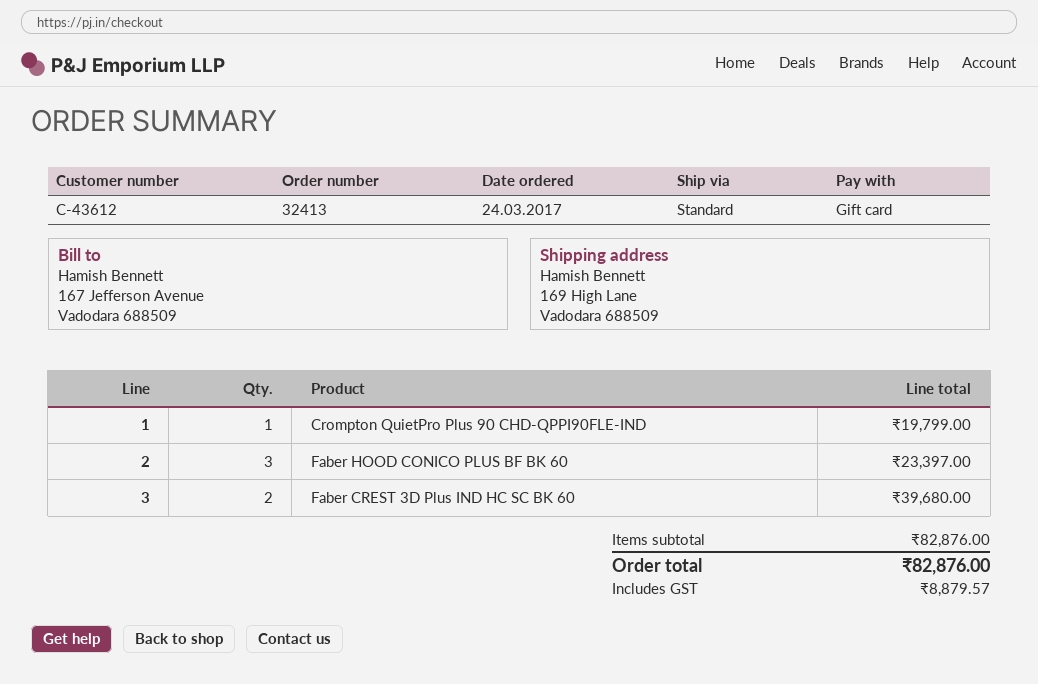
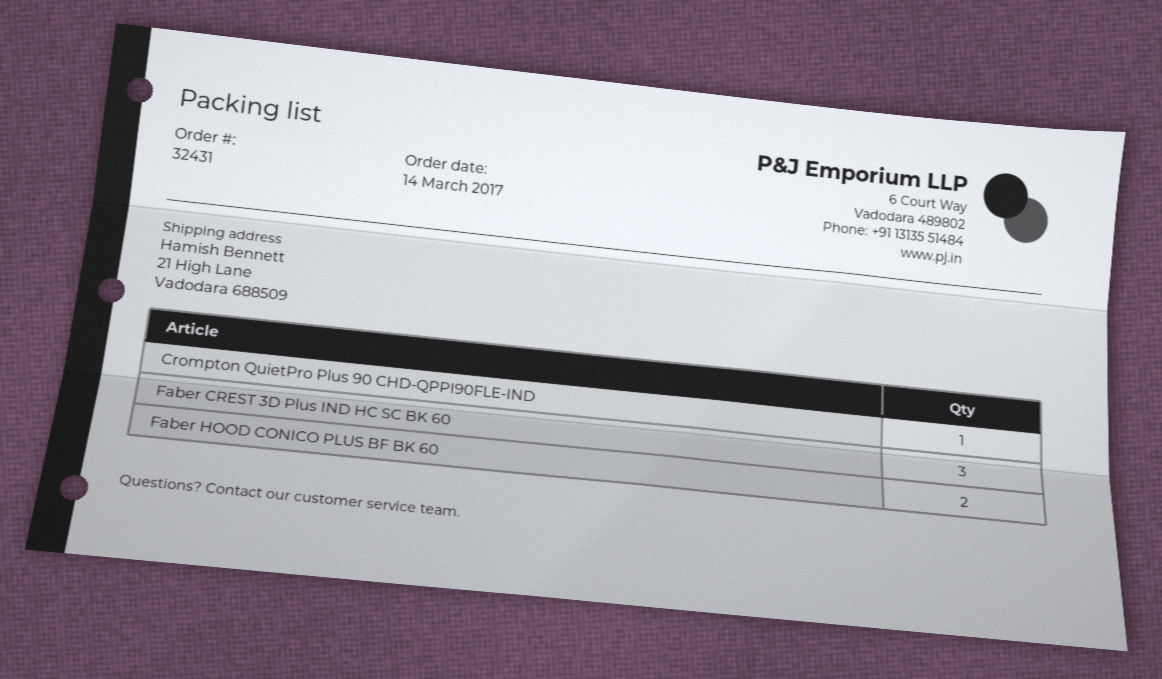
order number: 32413 -> 32431
order date: 2017-03-24 -> 2017-03-14
ship to: 169 High Lane, Vadodara 688509 -> 21 High Lane, Vadodara 688509
Faber HOOD CONICO PLUS BF BK 60: 3 -> 2
Faber CREST 3D Plus IND HC SC BK 60: 2 -> 3

